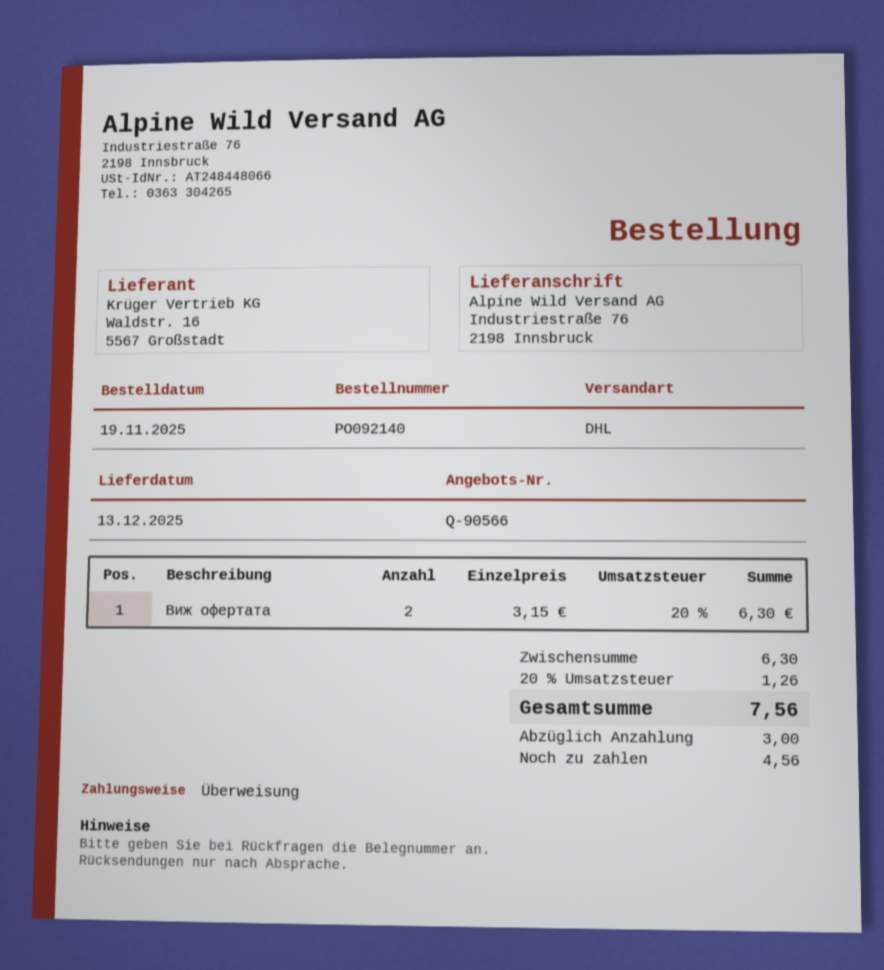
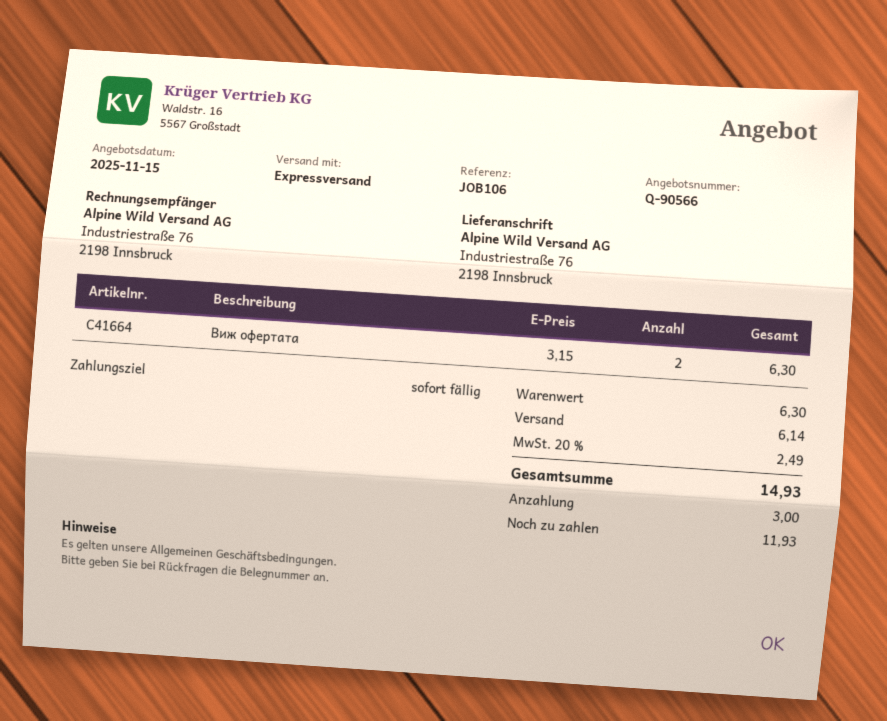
shipping method: DHL -> express
shipping: none -> 6.14
tax: 20% = 1.26 -> 20% = 2.49
total: 7.56 -> 14.93
balance: 4.56 -> 11.93

